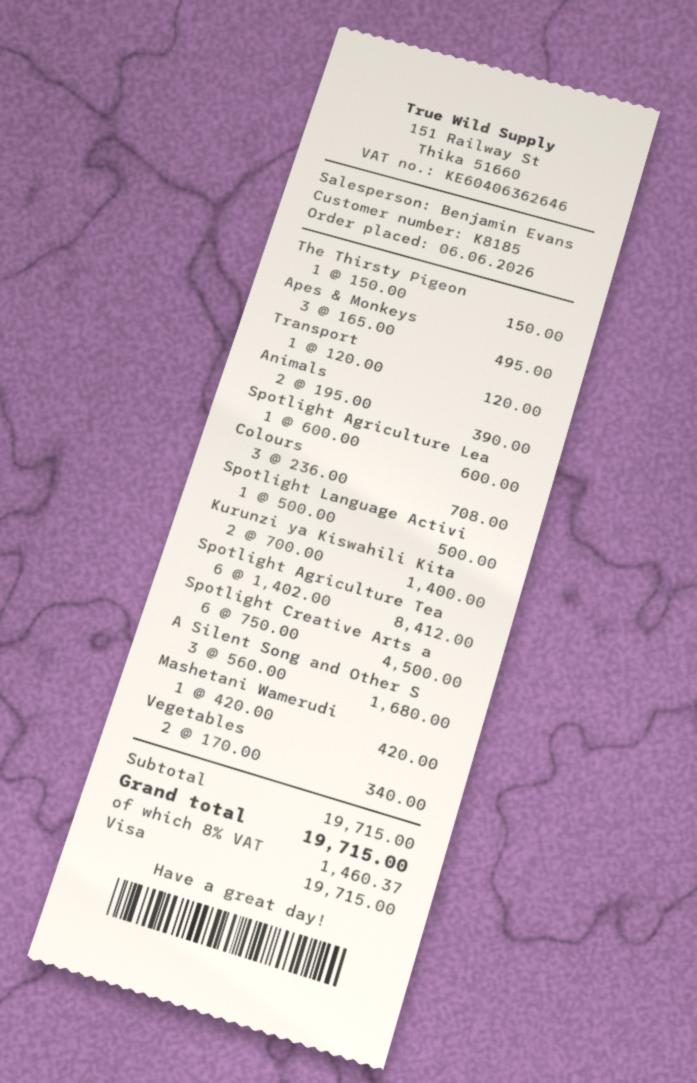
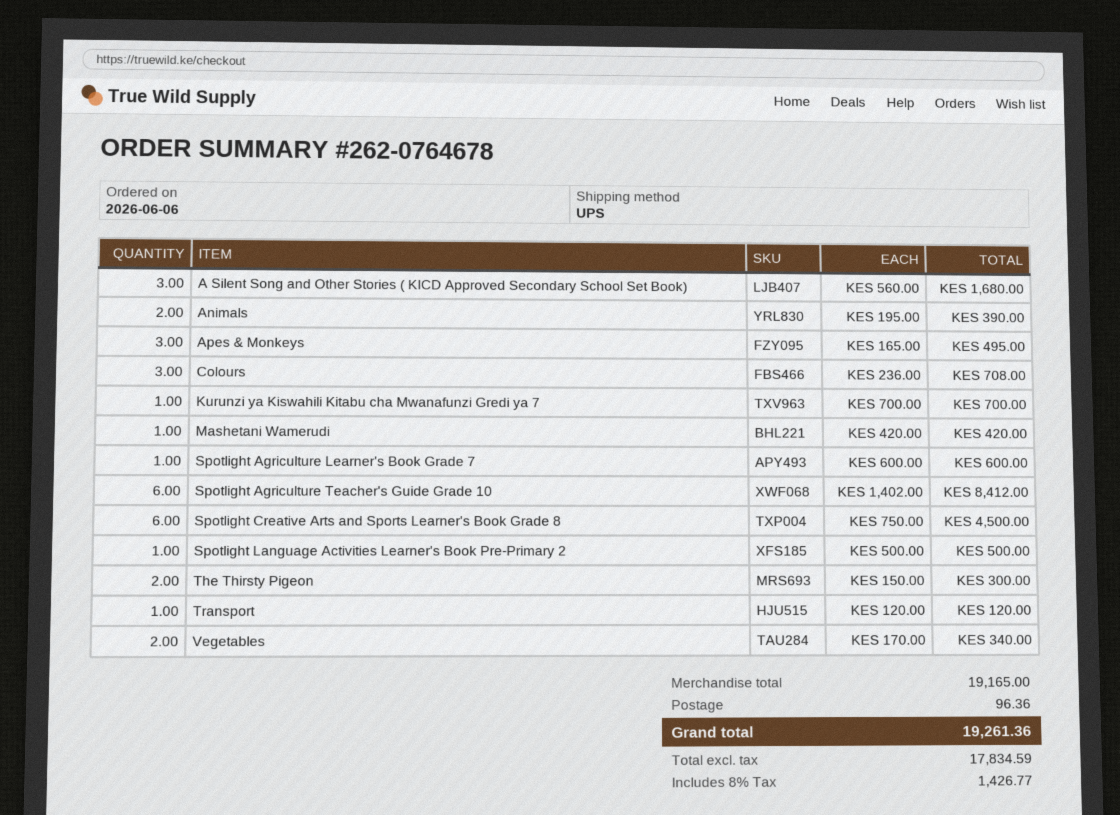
The Thirsty Pigeon: 1 x 150.00 = 150.00 -> 2 x 150.00 = 300.00
Kurunzi ya Kiswahili Kita: 2 x 700.00 = 1400.00 -> 1 x 700.00 = 700.00
subtotal: 19715.00 -> 19165.00
shipping: none -> 96.36
tax: 8% = 1460.37 -> 8% = 1426.77
total: 19715.00 -> 19261.36

